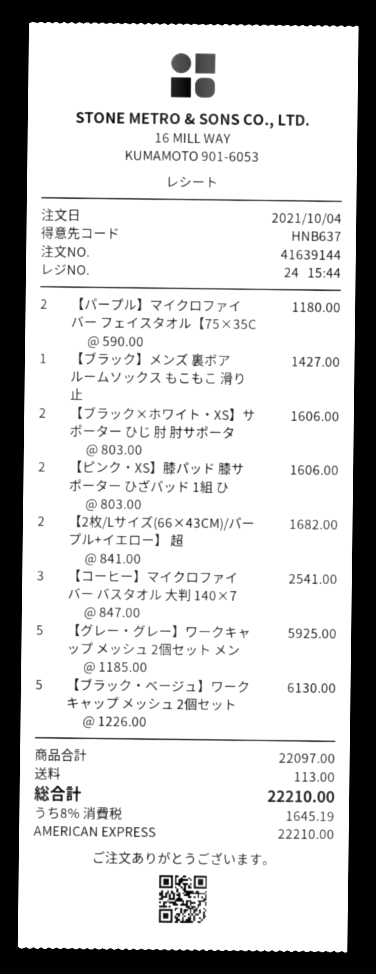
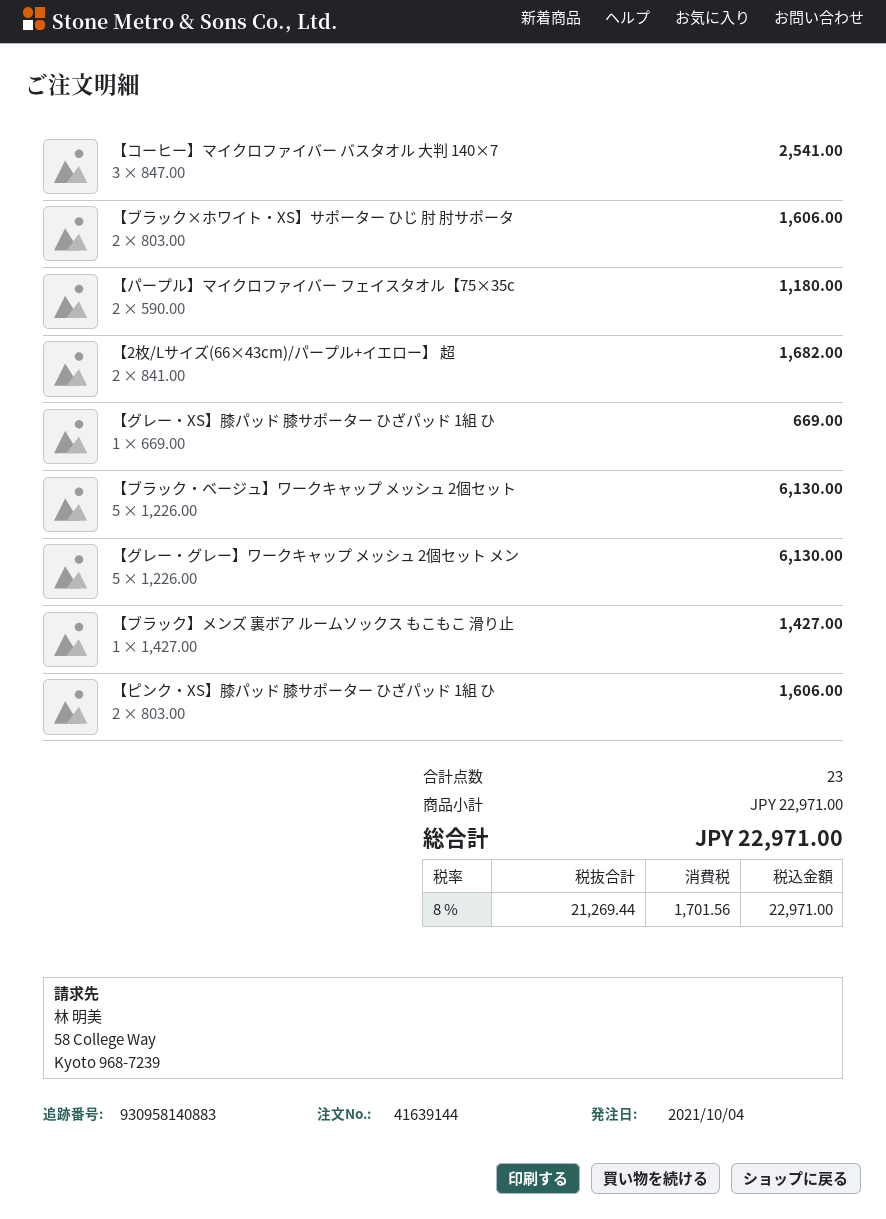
【グレー・グレー】ワークキャップ メッシュ 2個セット メン: 5 x 1185.00 = 5925.00 -> 5 x 1226.00 = 6130.00
【グレー・XS】膝パッド 膝サポーター ひざパッド 1組 ひ: none -> 1 x 669.00 = 669.00
subtotal: 22097.00 -> 22971.00
shipping: 113.00 -> none
tax: 8% = 1645.19 -> 8% = 1701.56
total: 22210.00 -> 22971.00

